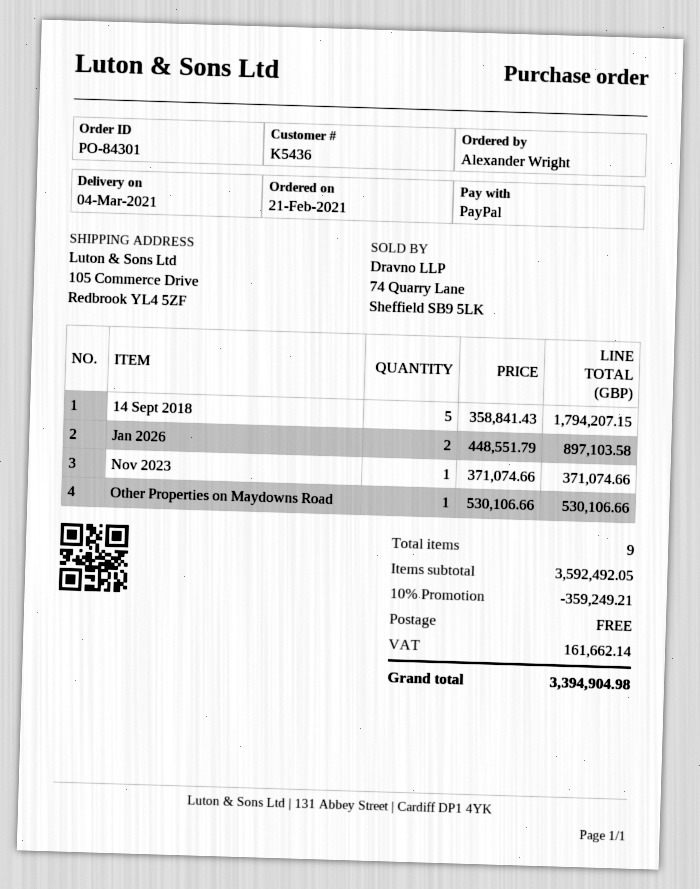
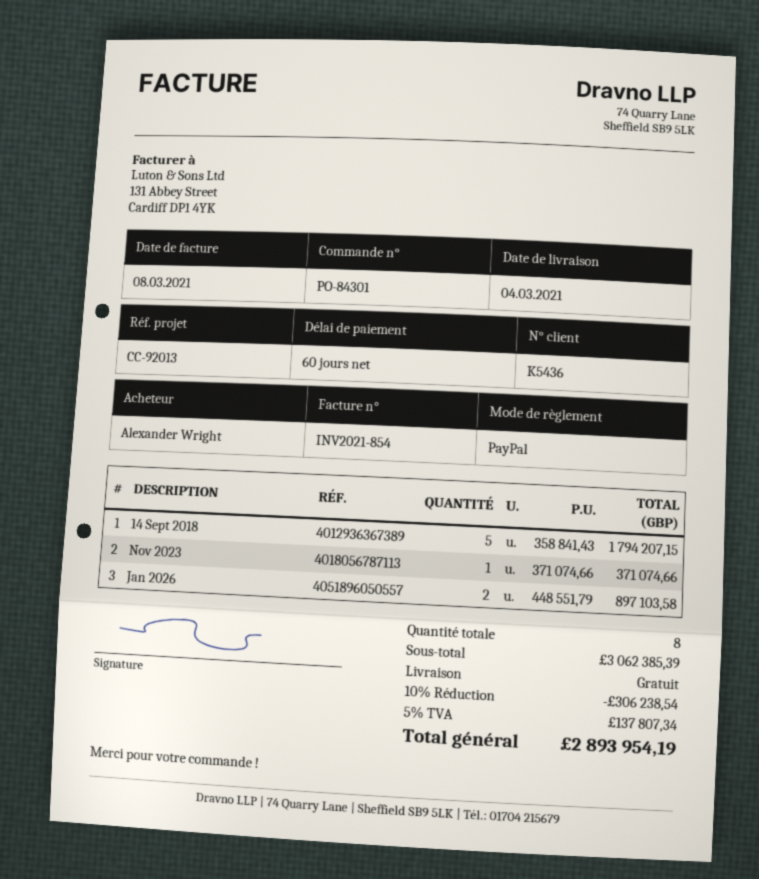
Other Properties on Maydowns Road: 1 x 530106.66 = 530106.66 -> none
total quantity: 9 -> 8
subtotal: 3592492.05 -> 3062385.39
discount: 10% = 359249.21 -> 10% = 306238.54
tax: 161662.14 -> 137807.34
total: 3394904.98 -> 2893954.19

